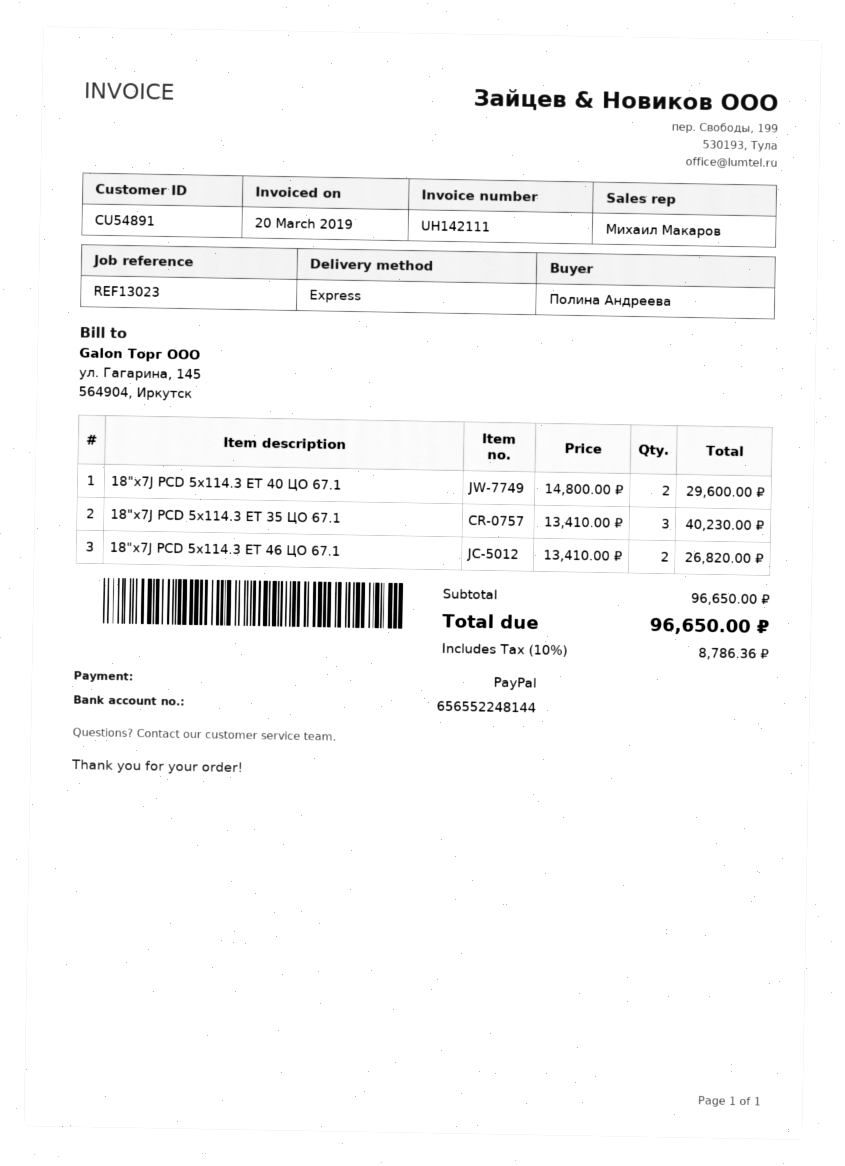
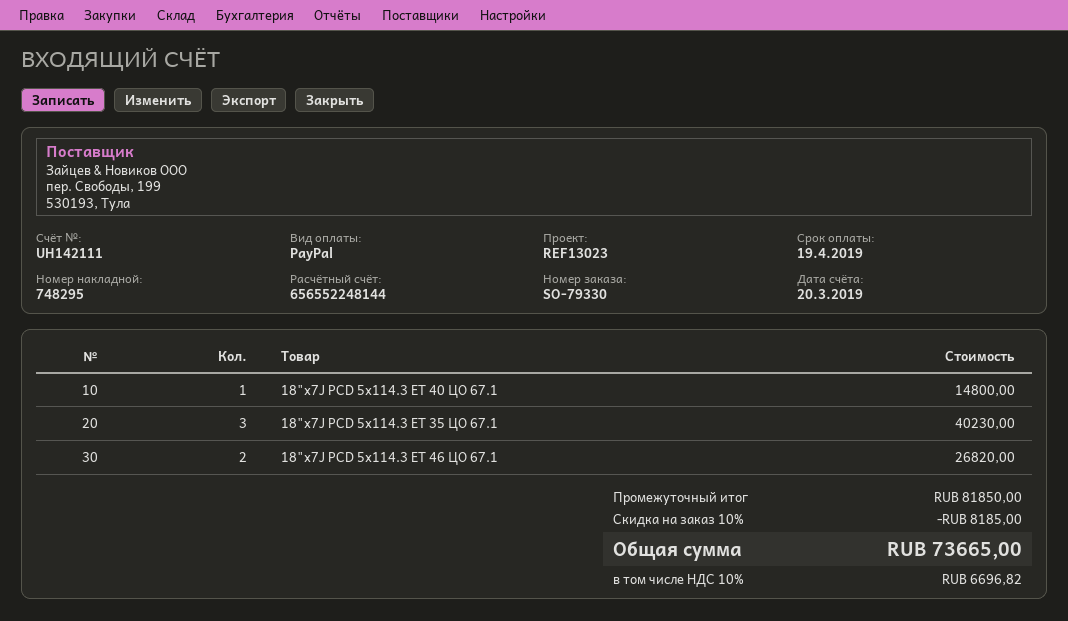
18"x7J PCD 5x114.3 ЕТ 40 ЦО 67.1: 2 for 29600.00 -> 1 for 14800.00
subtotal: 96650.00 -> 81850.00
discount: none -> 10% = 8185.00
tax: 10% = 8786.36 -> 10% = 6696.82
total: 96650.00 -> 73665.00

